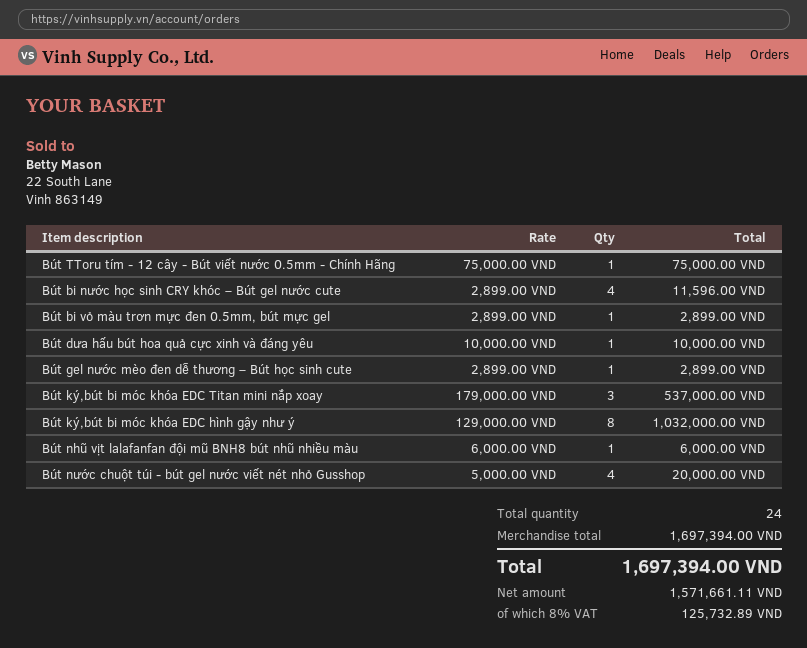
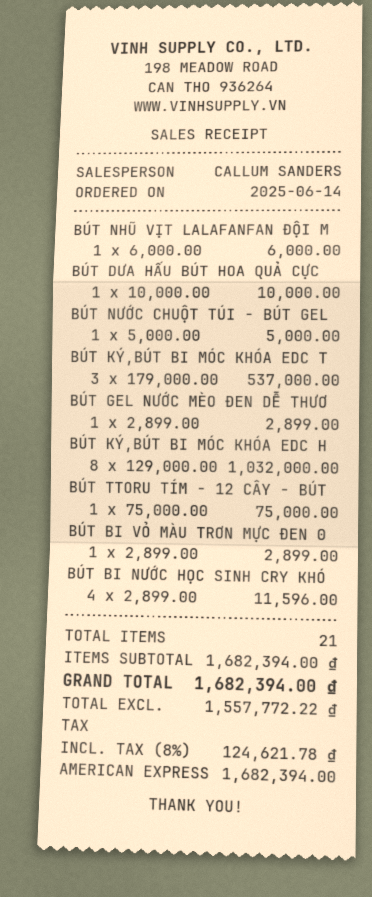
Bút nước chuột túi - bút gel nước viết nét nhỏ Gusshop: 4 x 5000.00 = 20000.00 -> 1 x 5000.00 = 5000.00
total quantity: 24 -> 21
subtotal: 1697394.00 -> 1682394.00
net: 1571661.11 -> 1557772.22
tax: 8% = 125732.89 -> 8% = 124621.78
total: 1697394.00 -> 1682394.00

